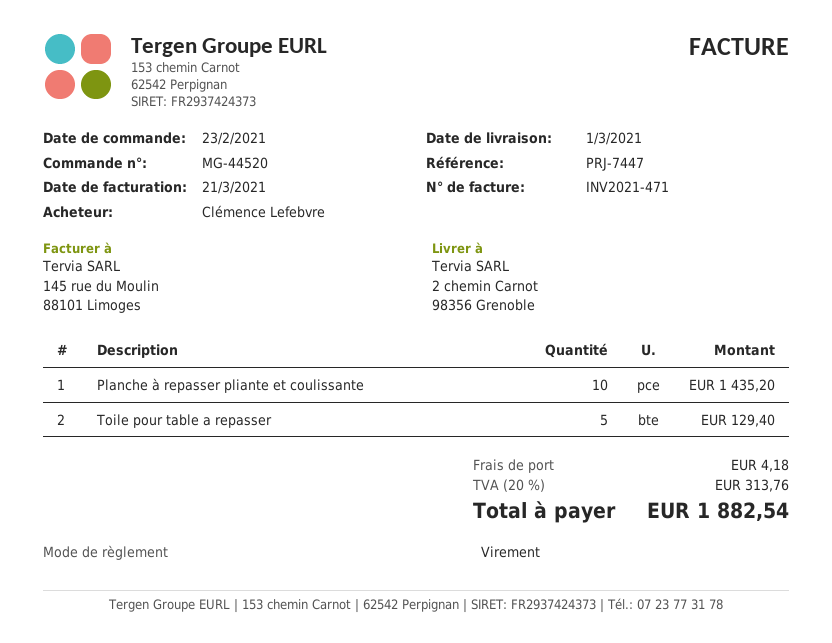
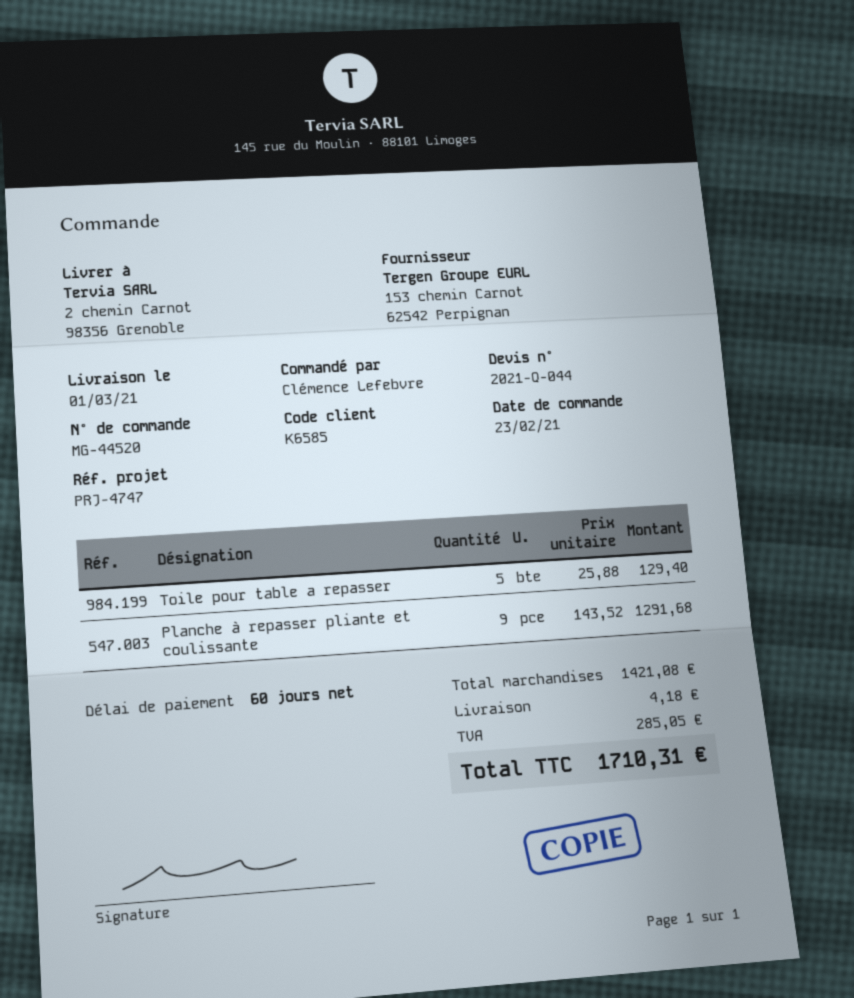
reference: PRJ-7447 -> PRJ-4747
Planche à repasser pliante et coulissante: 10 for 1435.20 -> 9 for 1291.68
tax: 313.76 -> 285.05
total: 1882.54 -> 1710.31

